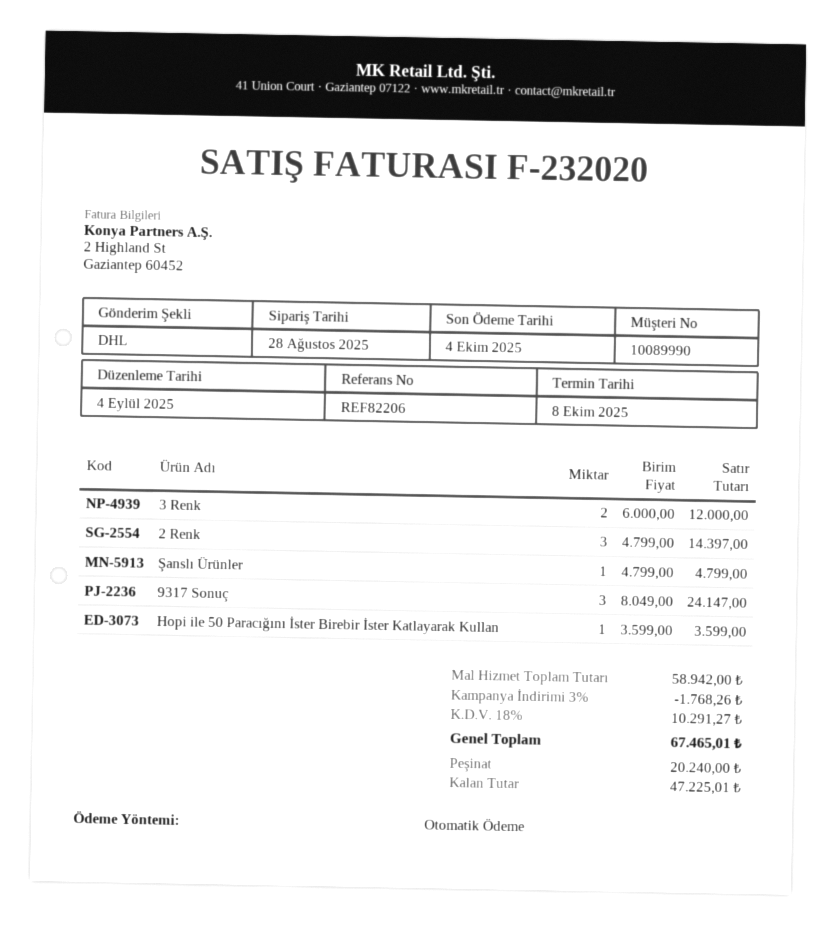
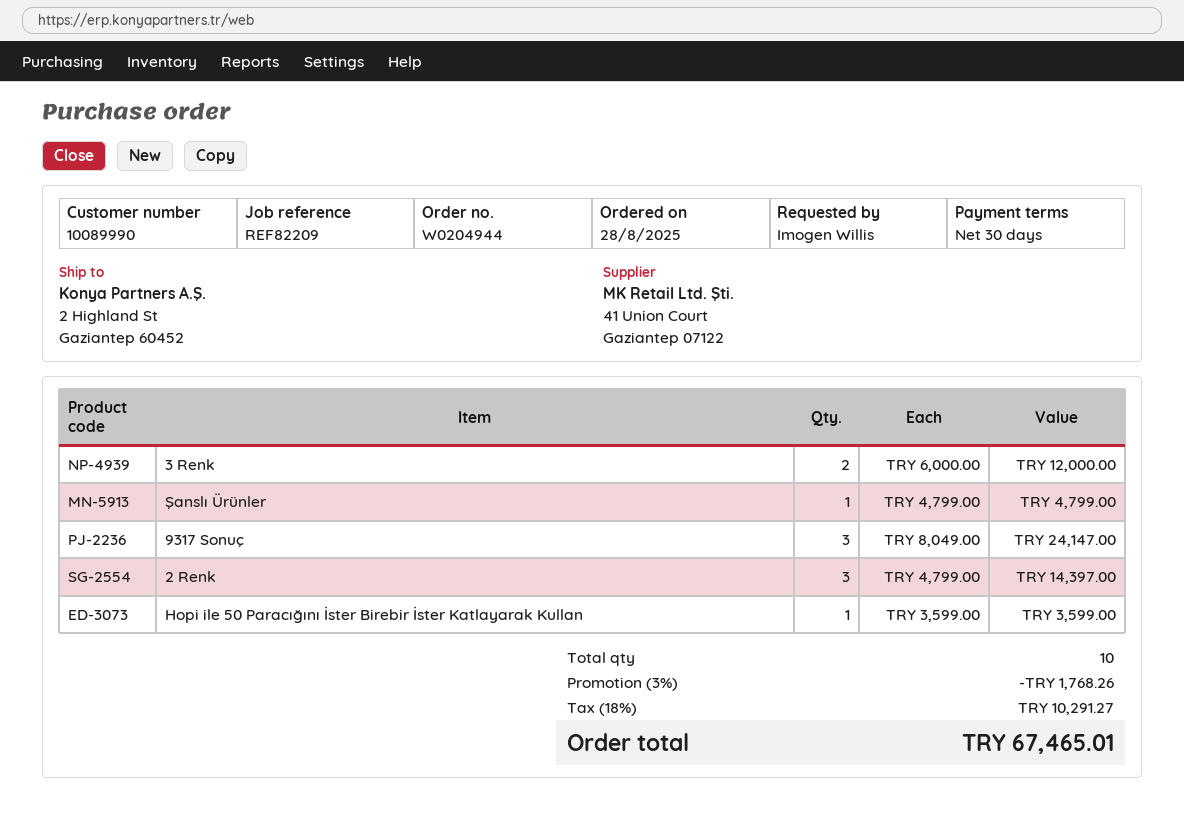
reference: REF82206 -> REF82209

